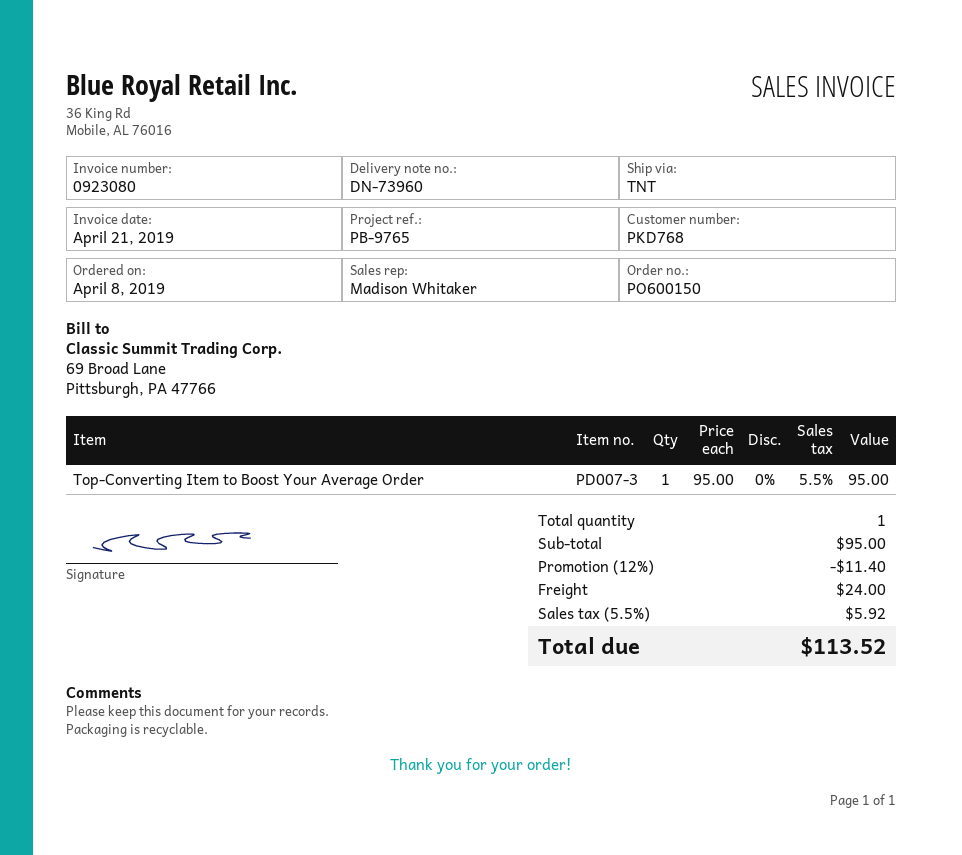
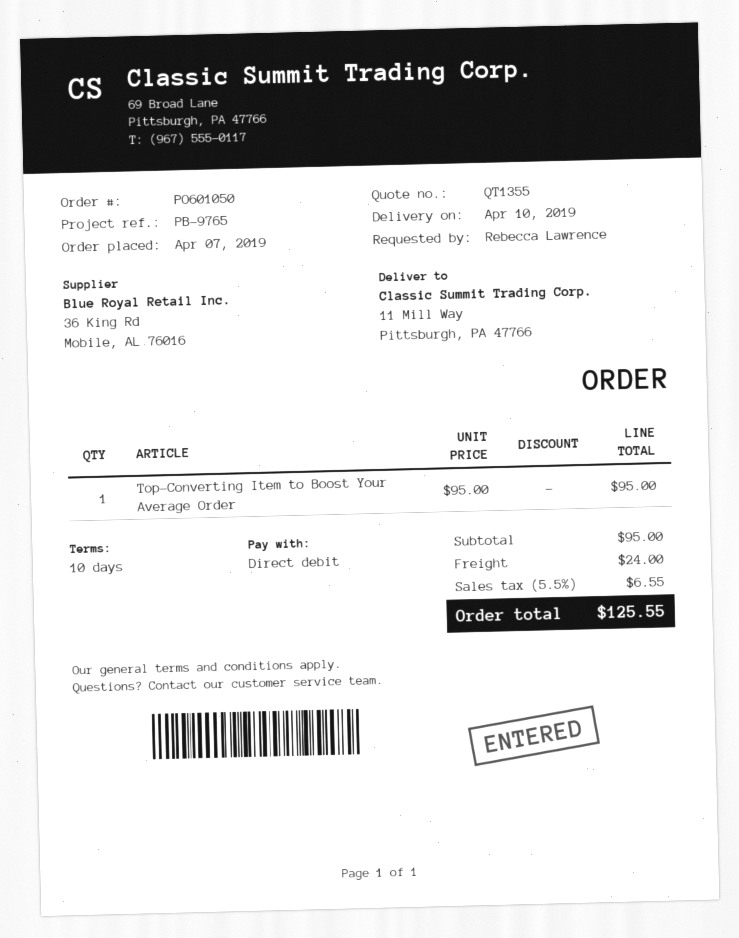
order number: PO600150 -> PO601050
order date: 2019-04-08 -> 2019-04-07
discount: 12% = 11.40 -> none
tax: 5.5% = 5.92 -> 5.5% = 6.55
total: 113.52 -> 125.55

